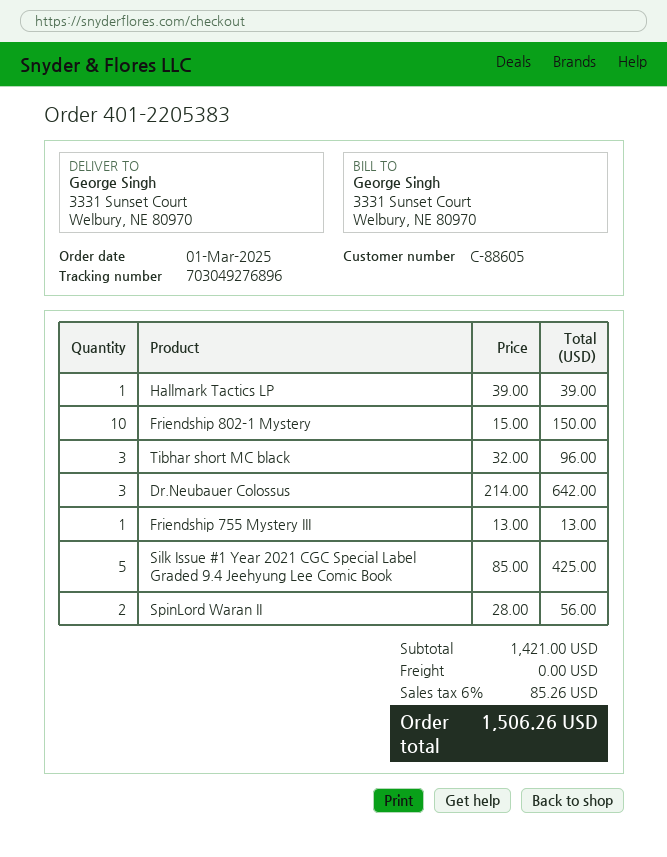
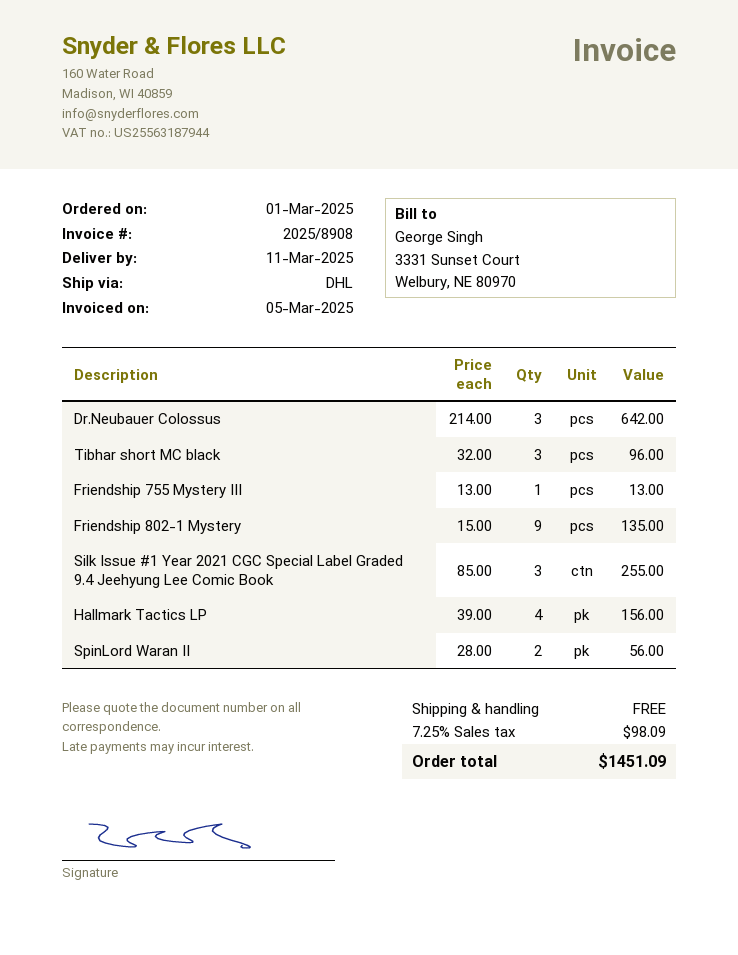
Hallmark Tactics LP: 1 x 39.00 = 39.00 -> 4 x 39.00 = 156.00
Friendship 802-1 Mystery: 10 x 15.00 = 150.00 -> 9 x 15.00 = 135.00
Silk Issue #1 Year 2021 CGC Special Label Graded 9.4 Jeehyung Lee Comic Book: 5 x 85.00 = 425.00 -> 3 x 85.00 = 255.00
tax: 6% = 85.26 -> 7.25% = 98.09
total: 1506.26 -> 1451.09

